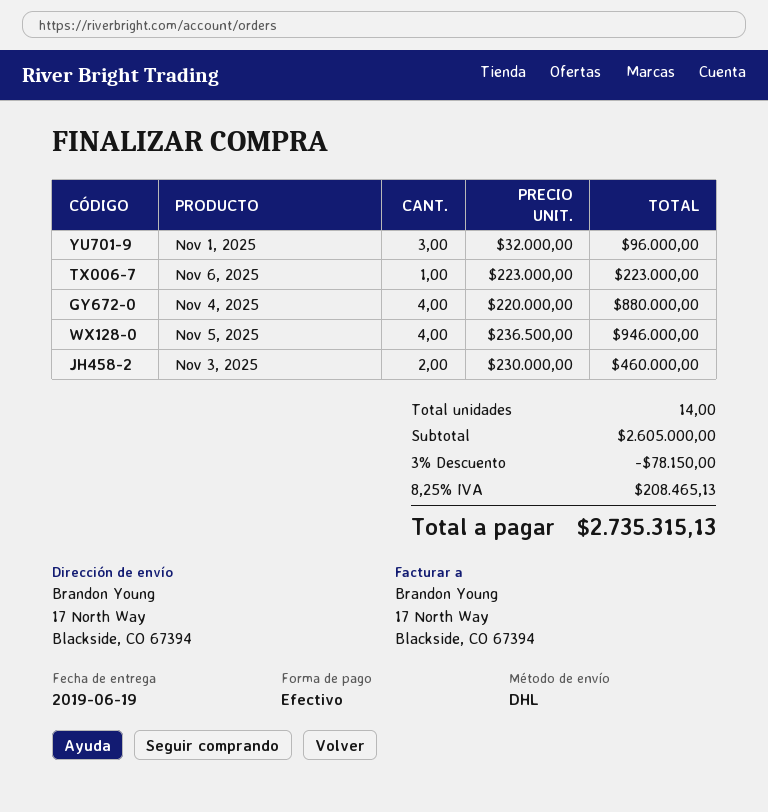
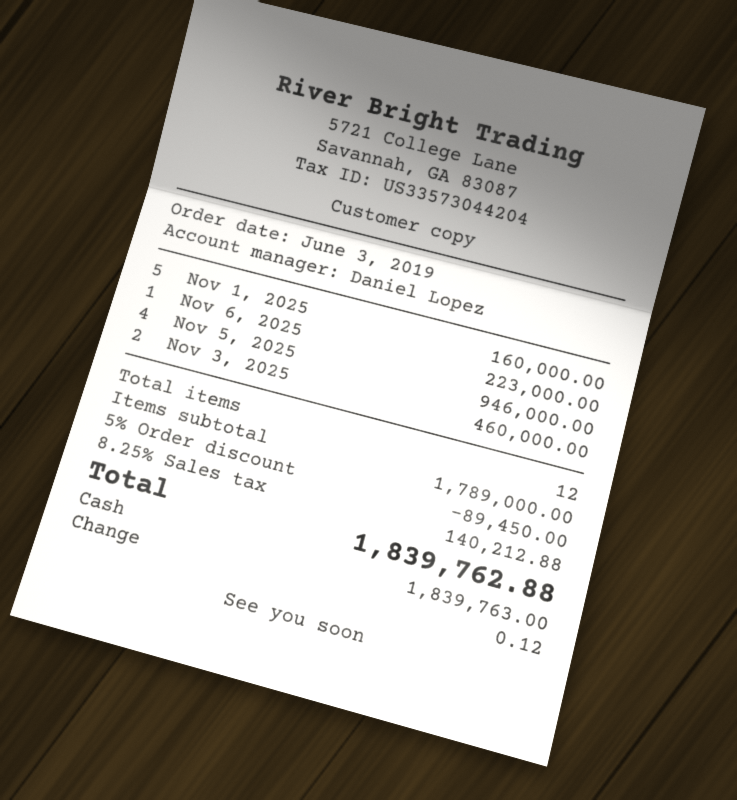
Nov 1, 2025: 3 for 96000.00 -> 5 for 160000.00
Nov 4, 2025: 4 for 880000.00 -> none
total quantity: 14 -> 12
subtotal: 2605000.00 -> 1789000.00
discount: 3% = 78150.00 -> 5% = 89450.00
tax: 8.25% = 208465.13 -> 8.25% = 140212.88
total: 2735315.13 -> 1839762.88

